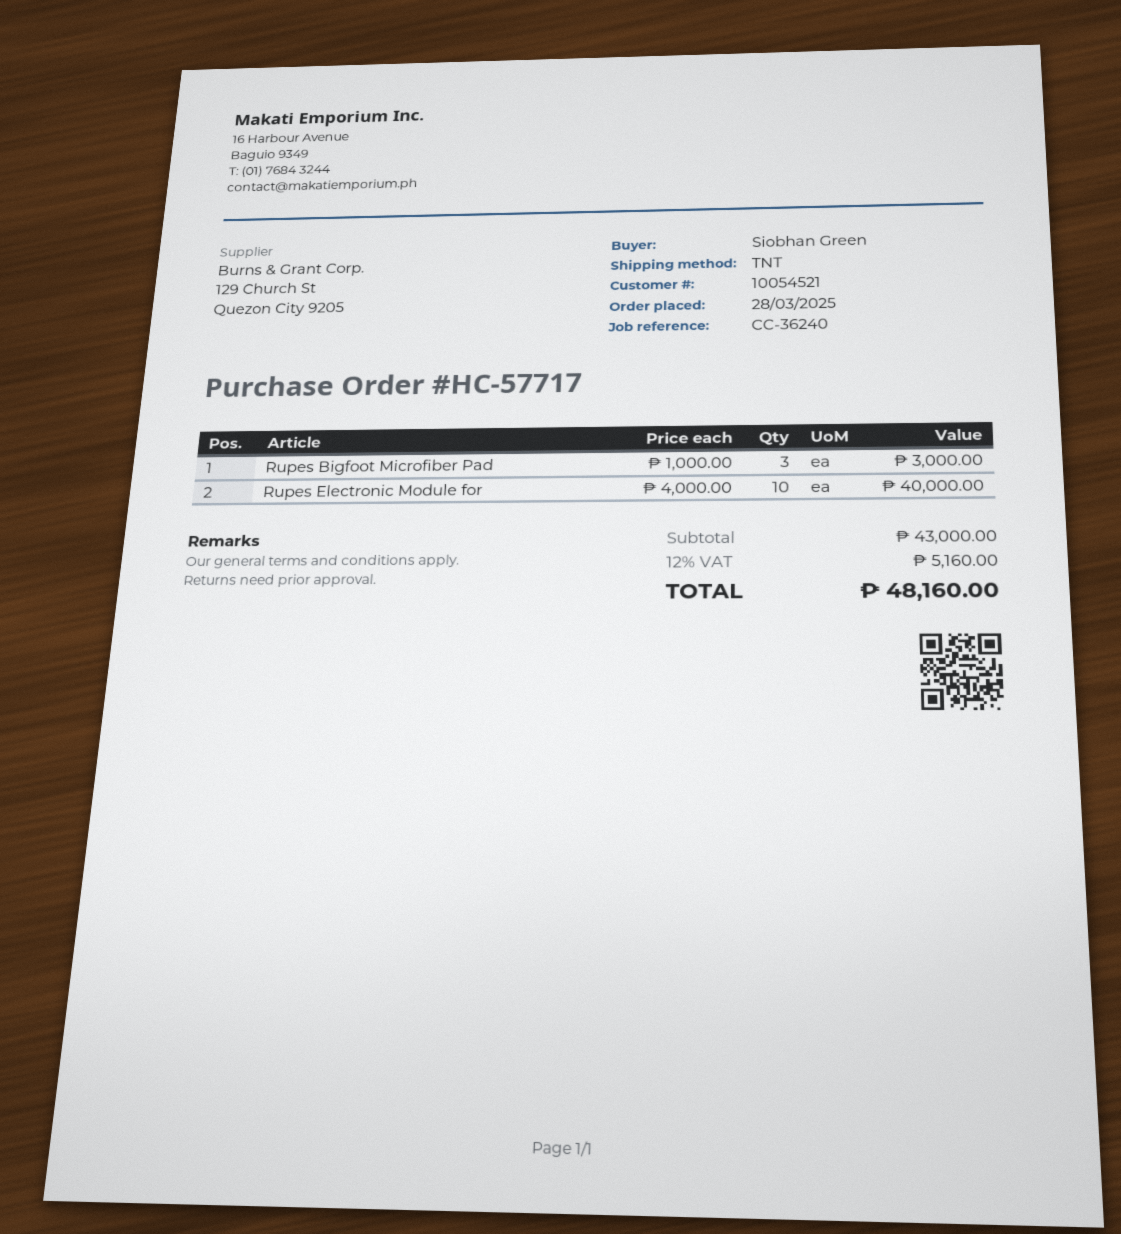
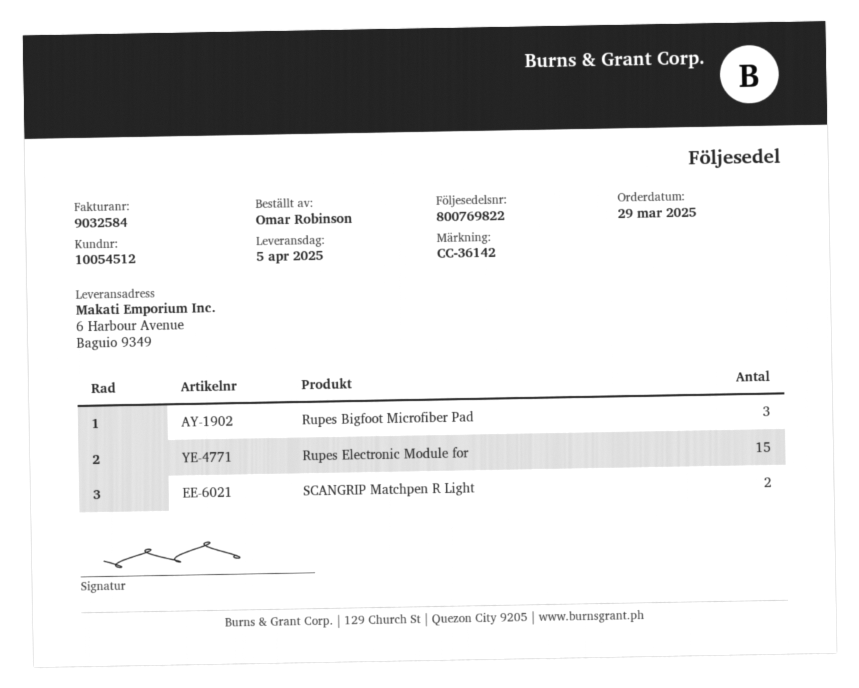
order date: 2025-03-28 -> 2025-03-29
customer number: 10054521 -> 10054512
reference: CC-36240 -> CC-36142
ordered by: Siobhan Green -> Omar Robinson
Rupes Electronic Module for: 10 -> 15
SCANGRIP Matchpen R Light: none -> 2

